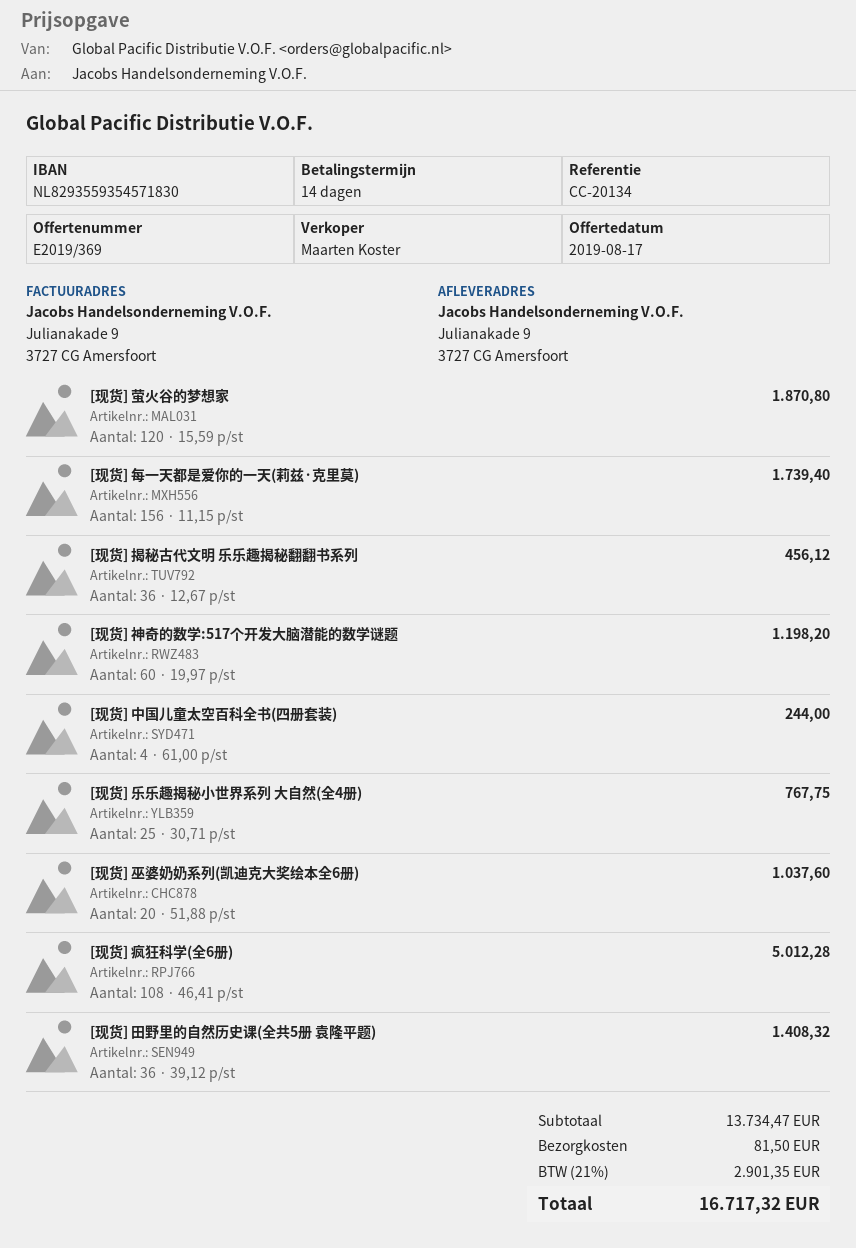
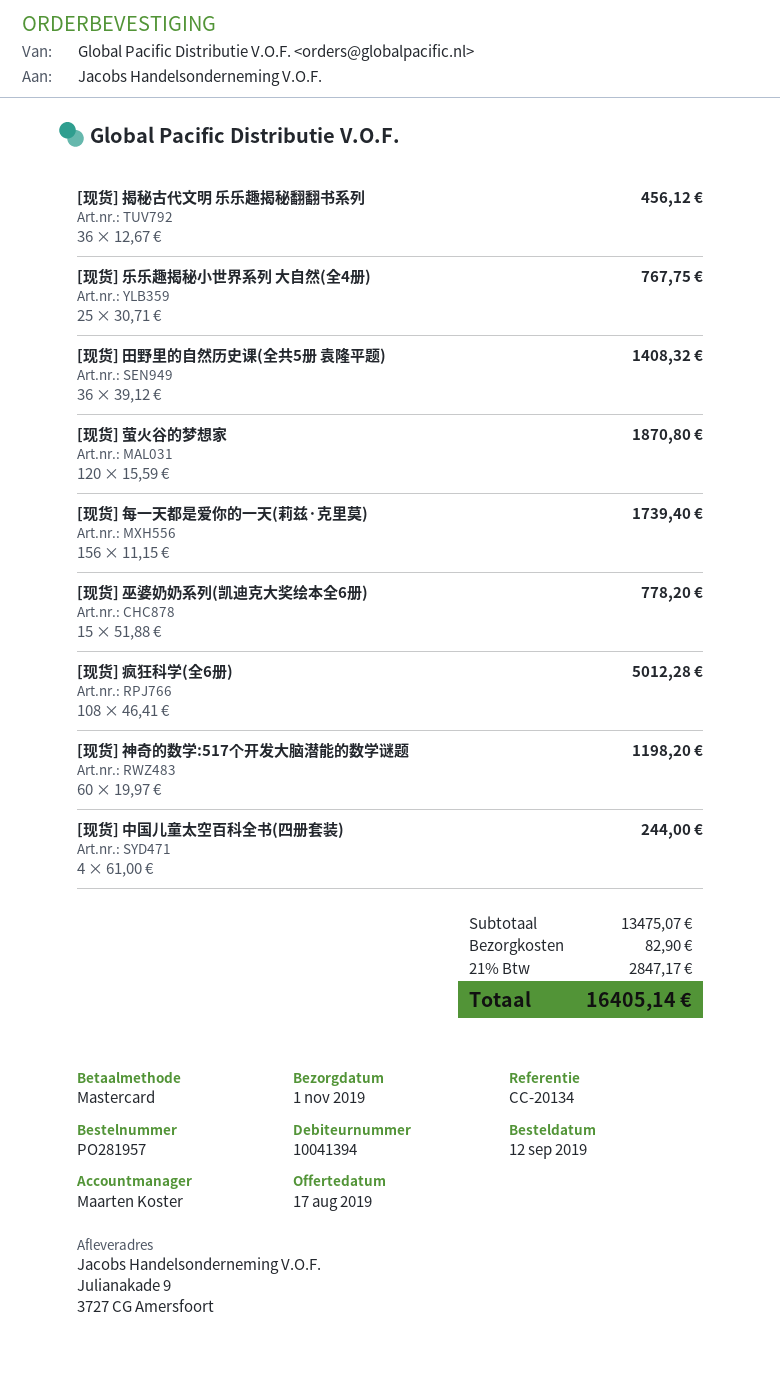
[现货] 巫婆奶奶系列(凯迪克大奖绘本全6册): 20 x 51.88 = 1037.60 -> 15 x 51.88 = 778.20
subtotal: 13734.47 -> 13475.07
shipping: 81.50 -> 82.90
tax: 21% = 2901.35 -> 21% = 2847.17
total: 16717.32 -> 16405.14

